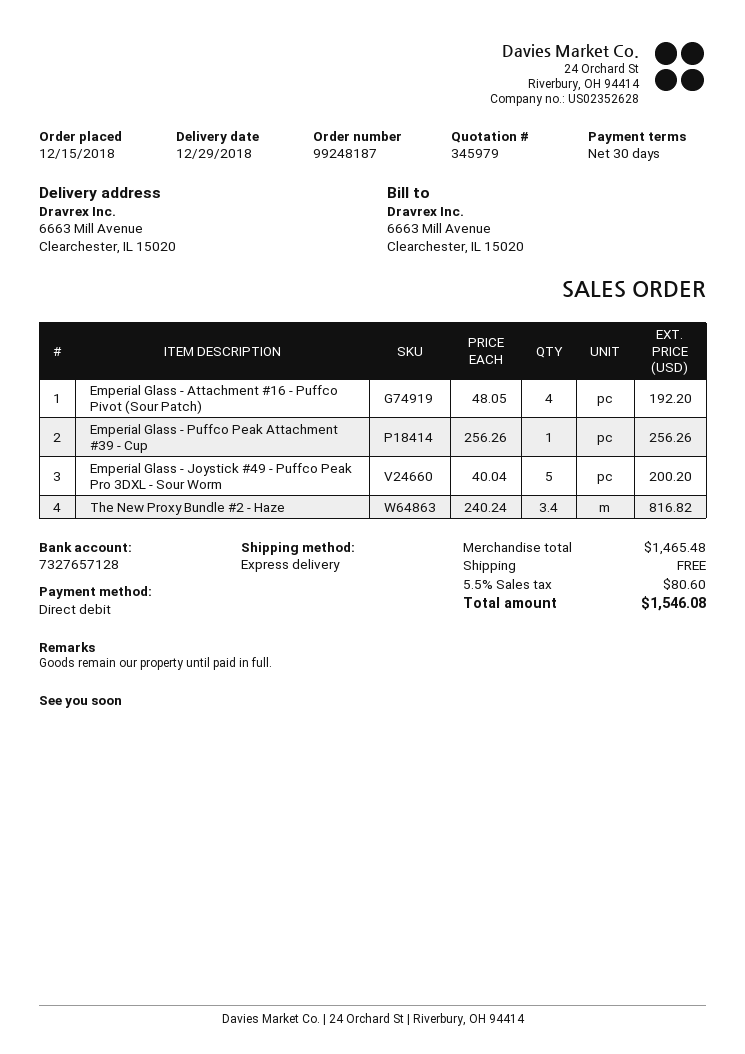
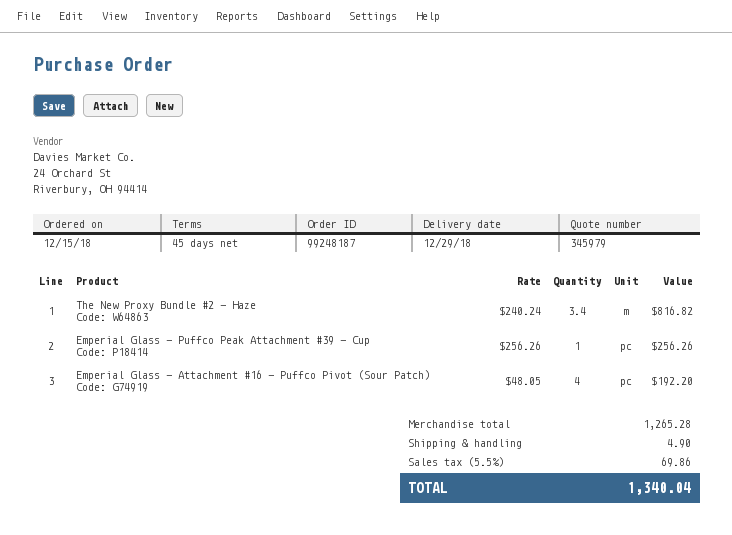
payment terms: 30 days -> 45 days
Emperial Glass - Joystick #49 - Puffco Peak Pro 3DXL - Sour Worm: 5 x 40.04 = 200.20 -> none
subtotal: 1465.48 -> 1265.28
shipping: 0.00 -> 4.90
tax: 5.5% = 80.60 -> 5.5% = 69.86
total: 1546.08 -> 1340.04

